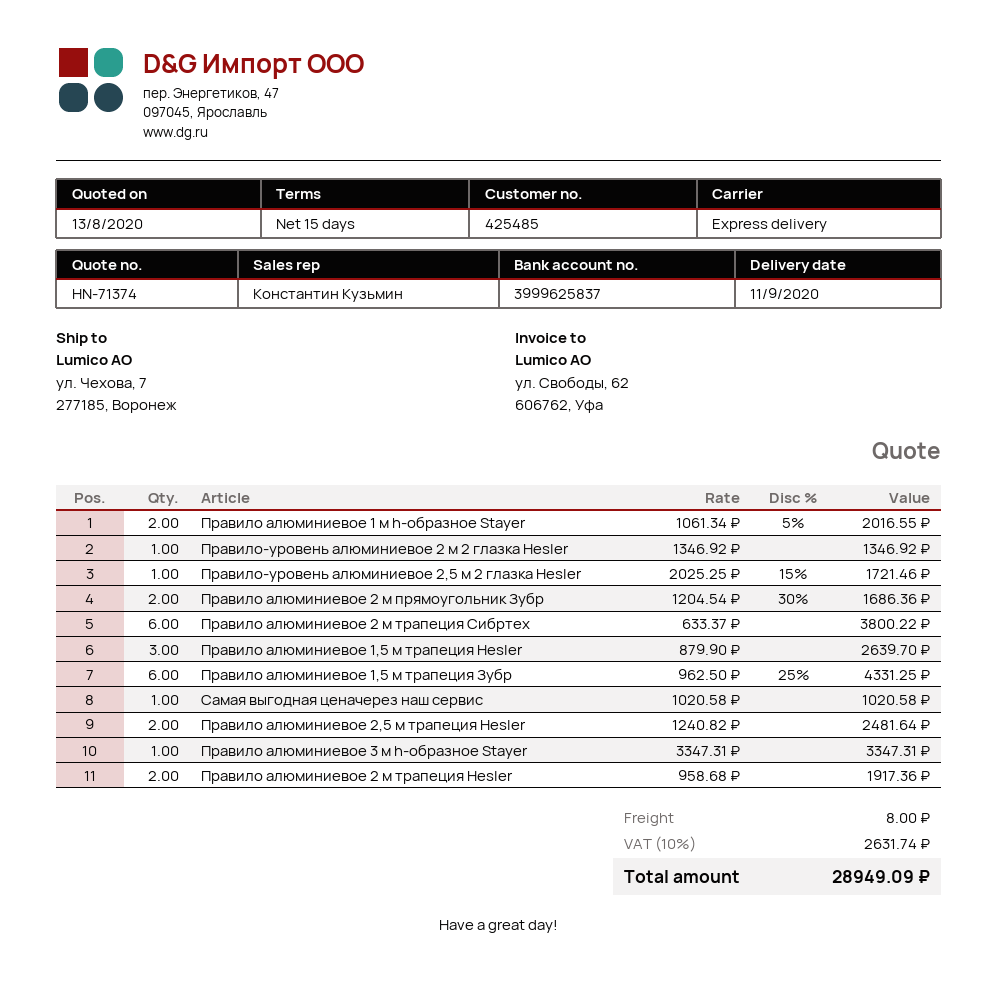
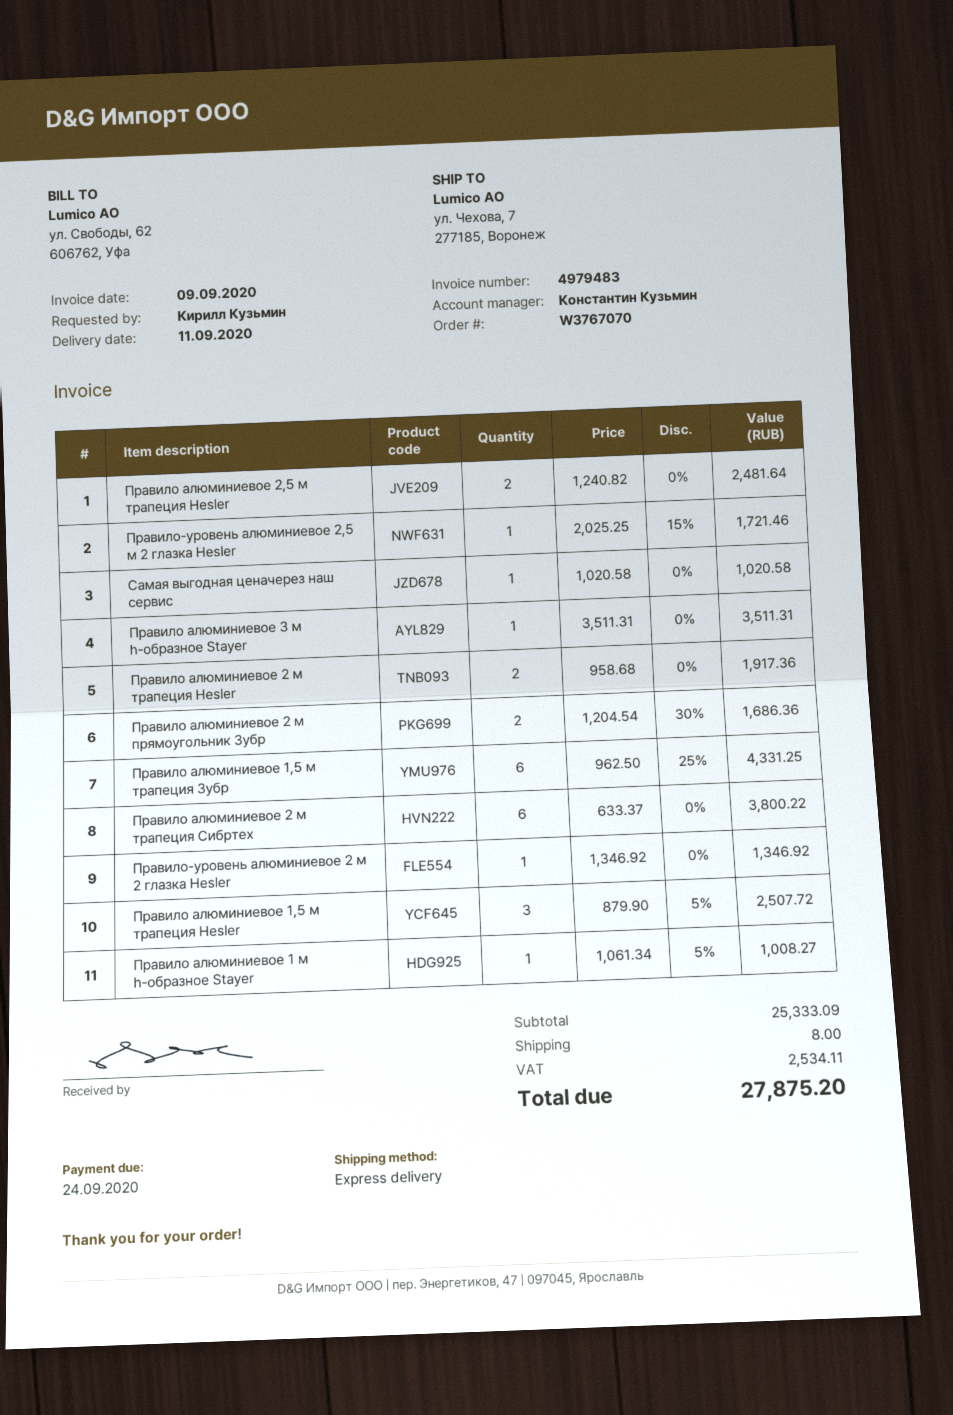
Правило алюминиевое 1 м h-образное Stayer: 2 x 1061.34 - 5% = 2016.55 -> 1 x 1061.34 - 5% = 1008.27
Правило алюминиевое 1,5 м трапеция Hesler: 3 x 879.90 = 2639.70 -> 3 x 879.90 - 5% = 2507.72
Правило алюминиевое 3 м h-образное Stayer: 1 x 3347.31 = 3347.31 -> 1 x 3511.31 = 3511.31
tax: 2631.74 -> 2534.11
total: 28949.09 -> 27875.20

